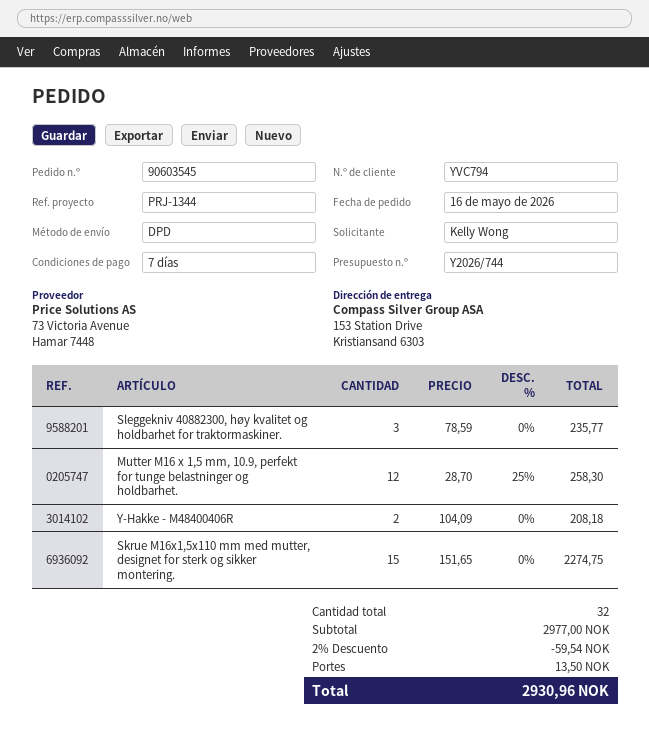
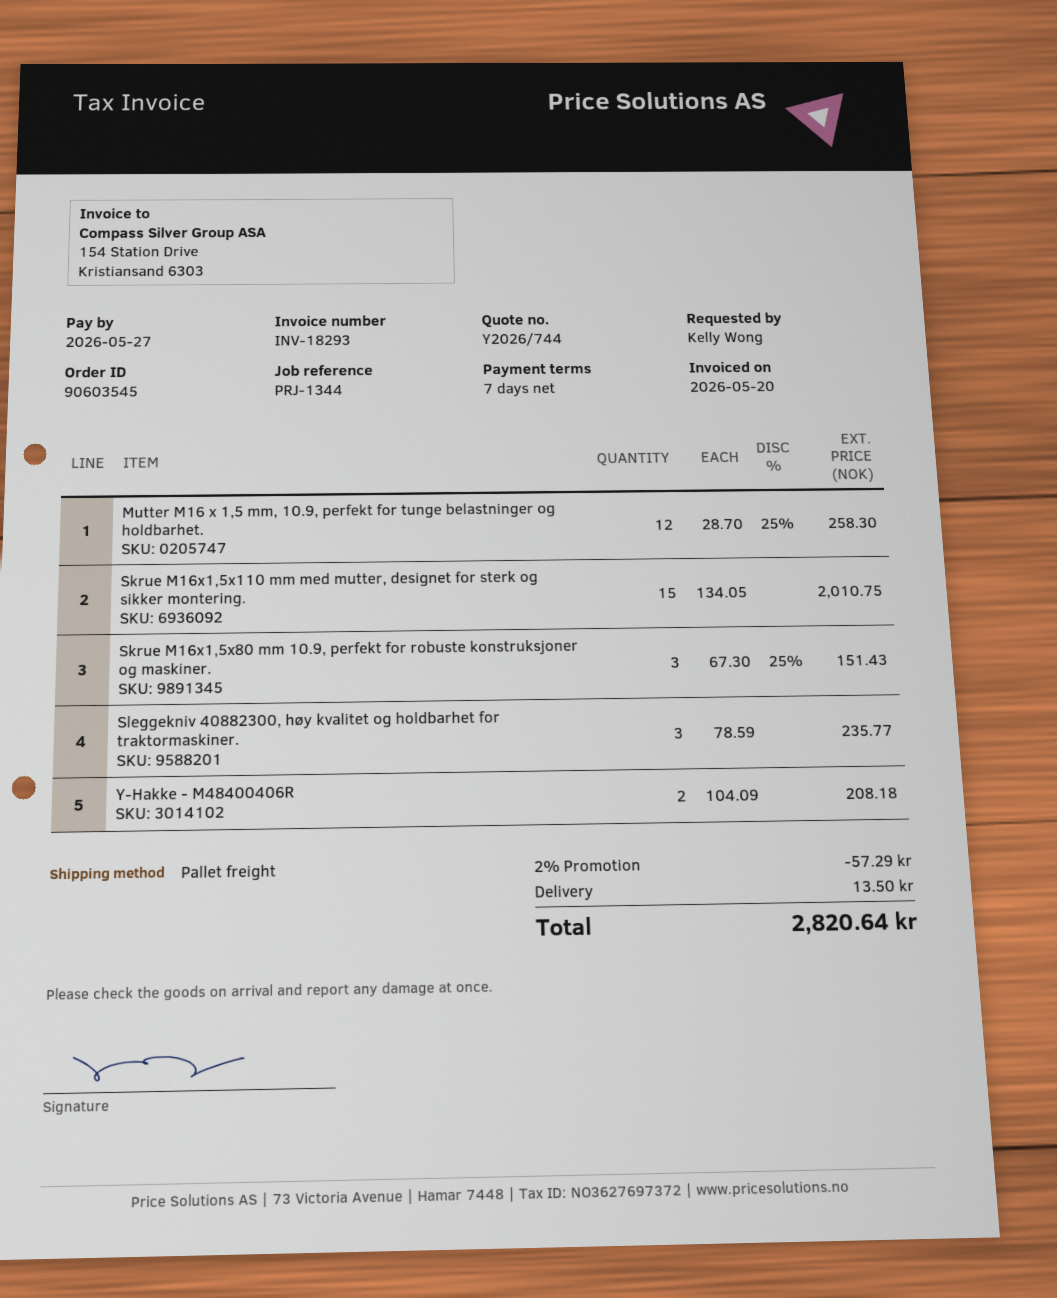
shipping method: DPD -> pallet freight
Skrue M16x1,5x110 mm med mutter, designet for sterk og sikker montering.: 15 x 151.65 = 2274.75 -> 15 x 134.05 = 2010.75
Skrue M16x1,5x80 mm 10.9, perfekt for robuste konstruksjoner og maskiner.: none -> 3 x 67.30 - 25% = 151.43
discount: 2% = 59.54 -> 2% = 57.29
total: 2930.96 -> 2820.64

